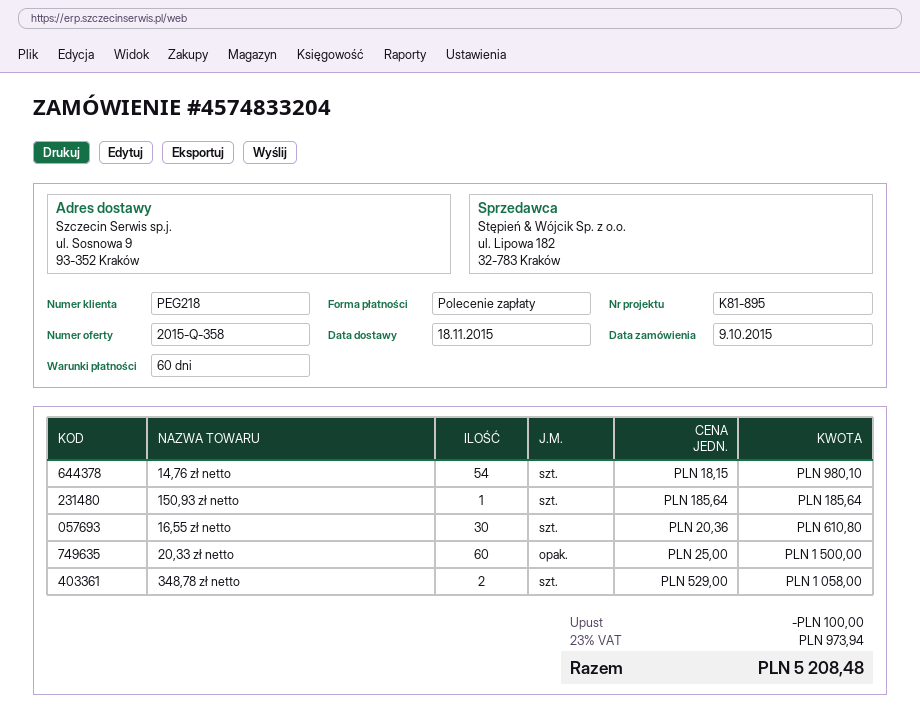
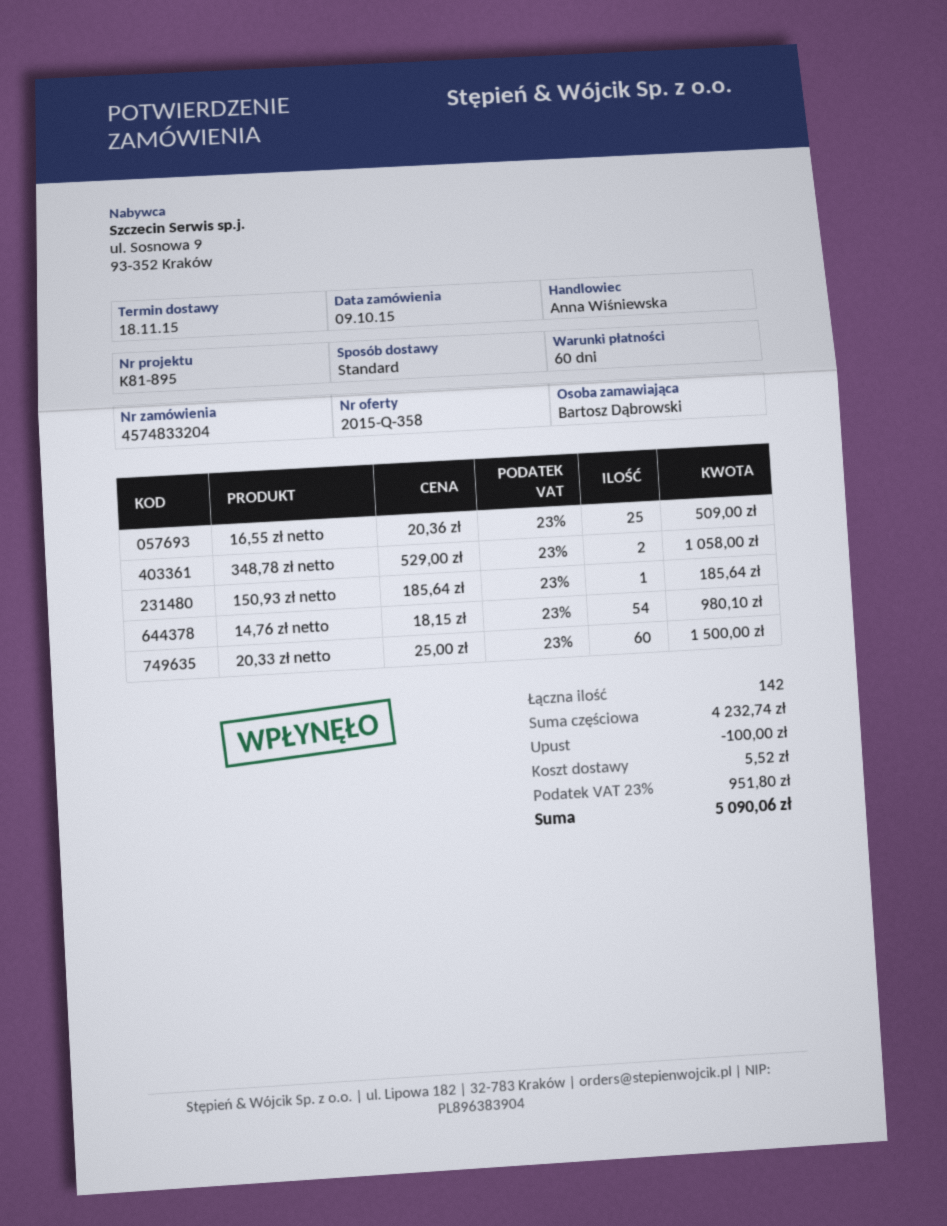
16,55 zł netto: 30 x 20.36 = 610.80 -> 25 x 20.36 = 509.00
shipping: none -> 5.52
tax: 23% = 973.94 -> 23% = 951.80
total: 5208.48 -> 5090.06

